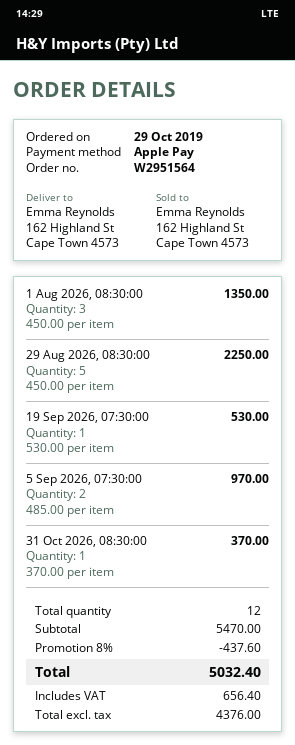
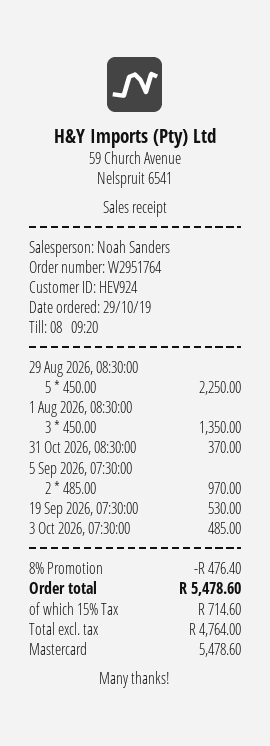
order number: W2951564 -> W2951764
payment method: Apple Pay -> Mastercard
3 Oct 2026, 07:30:00: none -> 1 x 485.00 = 485.00
discount: 8% = 437.60 -> 8% = 476.40
net: 4376.00 -> 4764.00
tax: 656.40 -> 714.60
total: 5032.40 -> 5478.60

